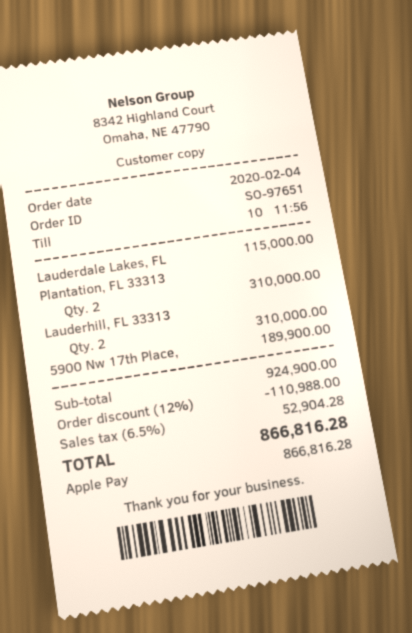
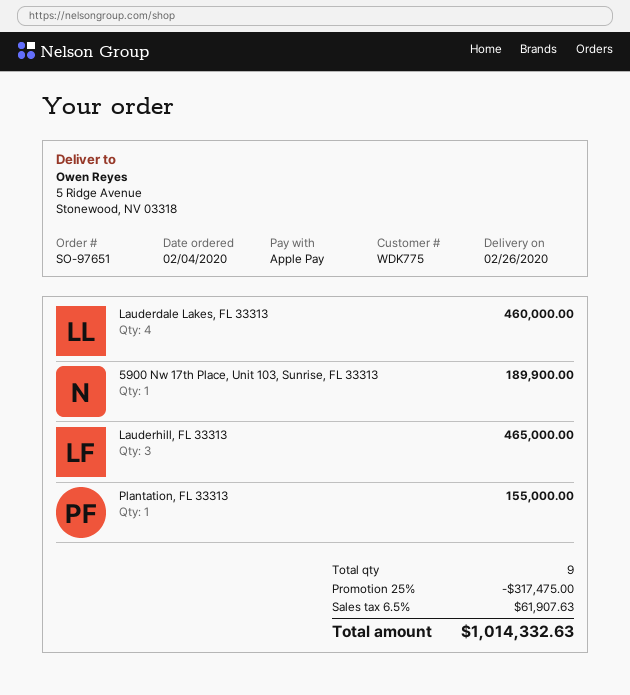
Lauderdale Lakes, FL: 1 for 115000.00 -> 4 for 460000.00
Plantation, FL 33313: 2 for 310000.00 -> 1 for 155000.00
Lauderhill, FL 33313: 2 for 310000.00 -> 3 for 465000.00
discount: 12% = 110988.00 -> 25% = 317475.00
tax: 6.5% = 52904.28 -> 6.5% = 61907.63
total: 866816.28 -> 1014332.63

